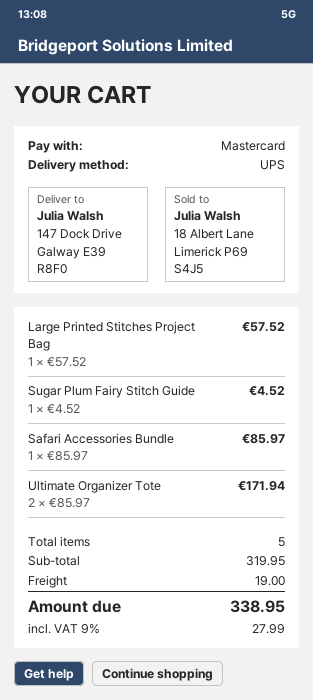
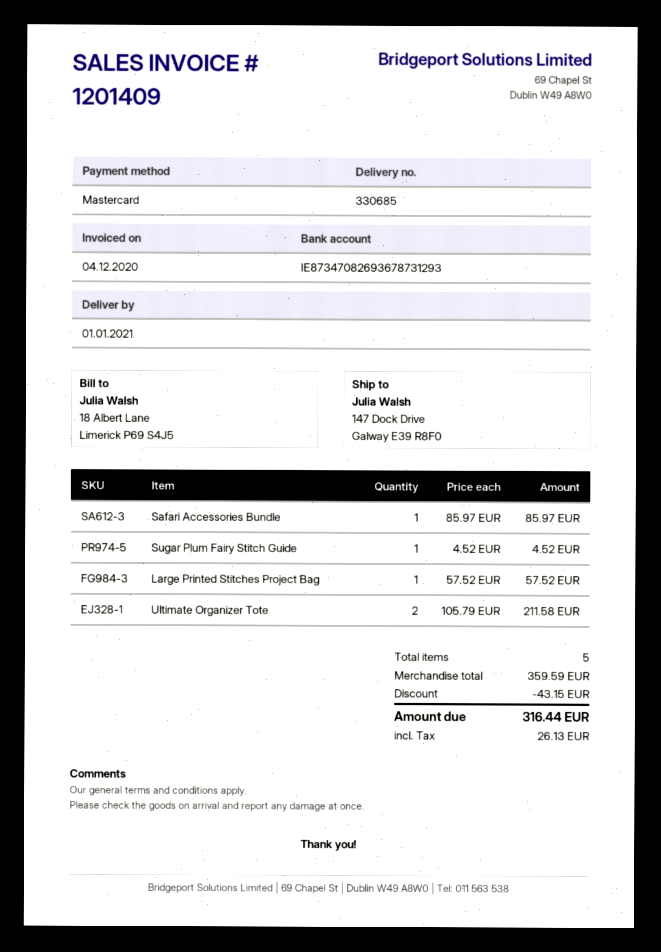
Ultimate Organizer Tote: 2 x 85.97 = 171.94 -> 2 x 105.79 = 211.58
subtotal: 319.95 -> 359.59
discount: none -> 43.15
shipping: 19.00 -> none
tax: 27.99 -> 26.13
total: 338.95 -> 316.44

